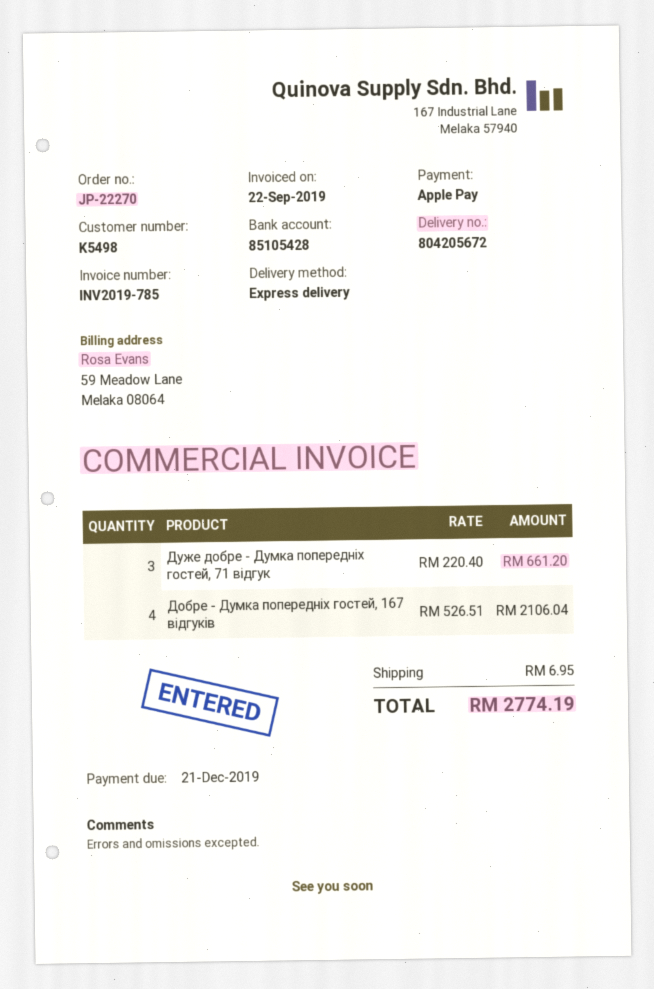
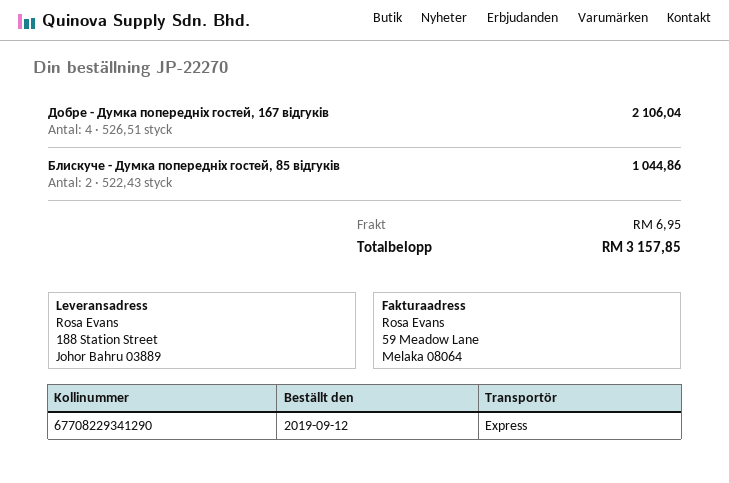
Дуже добре - Думка попередніх гостей, 71 відгук: 3 x 220.40 = 661.20 -> none
Блискуче - Думка попередніх гостей, 85 відгуків: none -> 2 x 522.43 = 1044.86
total: 2774.19 -> 3157.85

